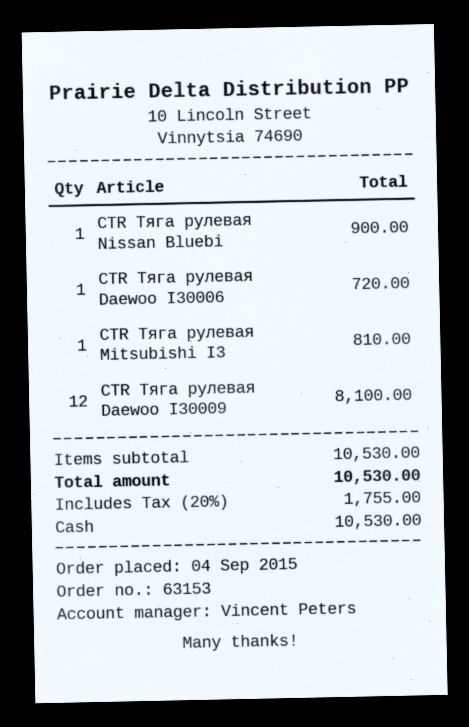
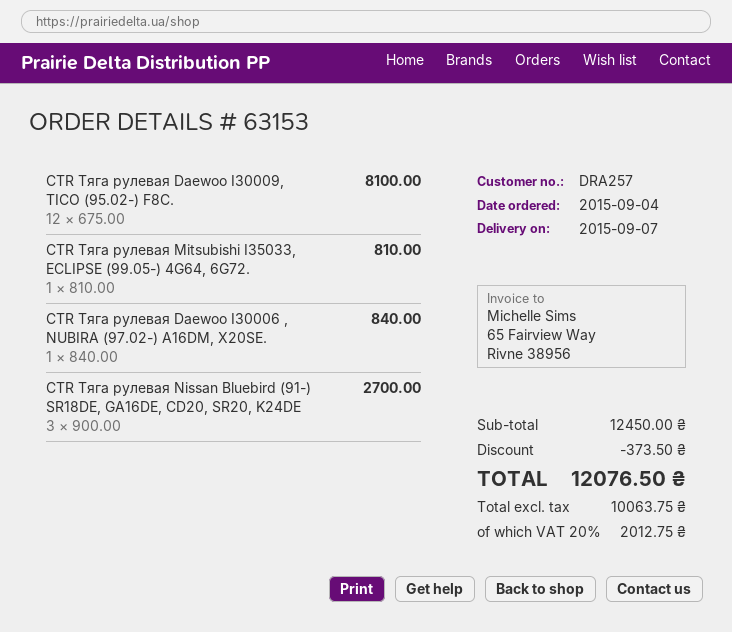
CTR Тяга рулевая Nissan Bluebi: 1 for 900.00 -> 3 for 2700.00
CTR Тяга рулевая Daewoo I30006: 1 for 720.00 -> 1 for 840.00
subtotal: 10530.00 -> 12450.00
discount: none -> 373.50
tax: 20% = 1755.00 -> 20% = 2012.75
total: 10530.00 -> 12076.50

